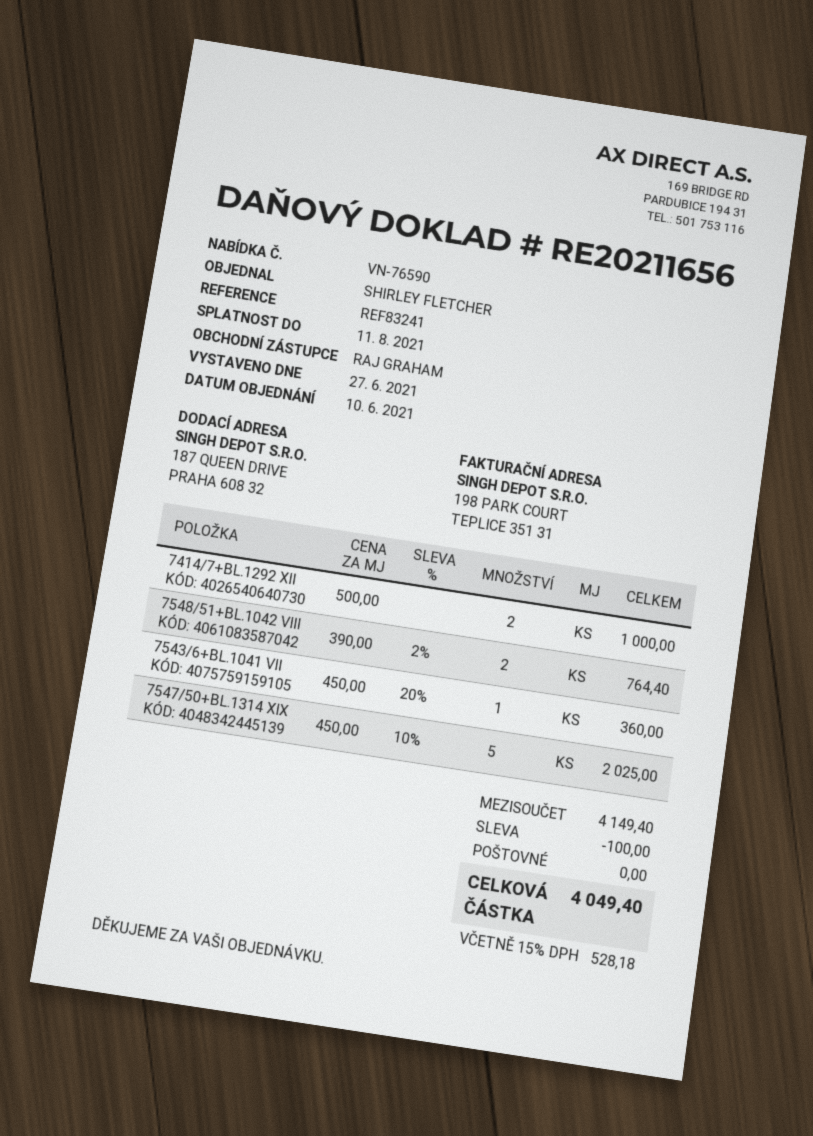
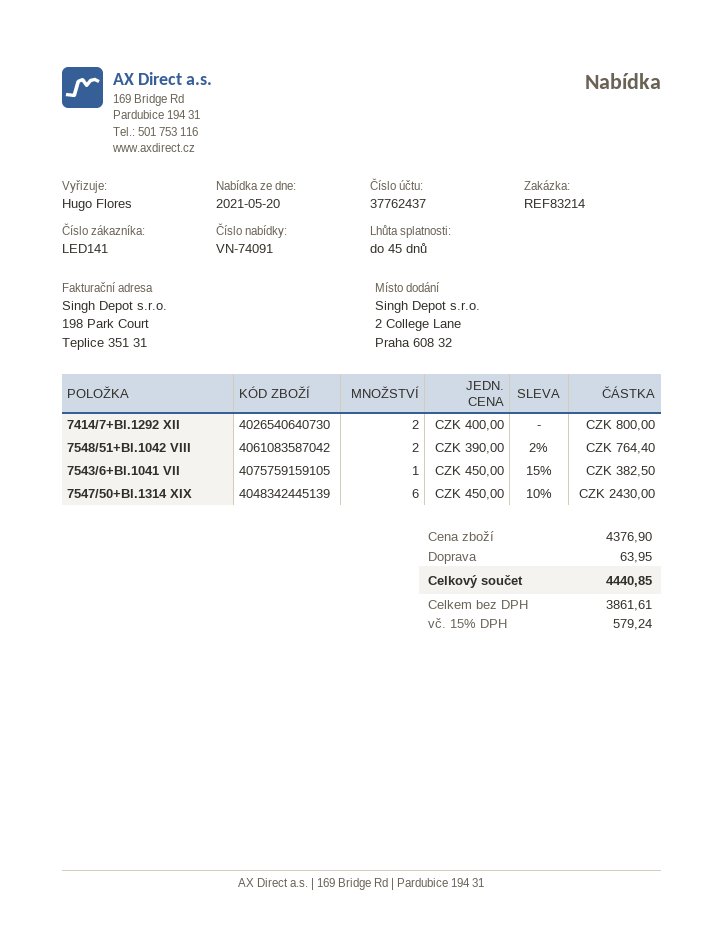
quote number: VN-76590 -> VN-74091
reference: REF83241 -> REF83214
sales rep: RAJ GRAHAM -> Hugo Flores
ship to: 187 QUEEN DRIVE, PRAHA 608 32 -> 2 College Lane, Praha 608 32
7414/7+BL.1292 XII: 2 x 500.00 = 1000.00 -> 2 x 400.00 = 800.00
7543/6+BL.1041 VII: 1 x 450.00 - 20% = 360.00 -> 1 x 450.00 - 15% = 382.50
7547/50+BL.1314 XIX: 5 x 450.00 - 10% = 2025.00 -> 6 x 450.00 - 10% = 2430.00
subtotal: 4149.40 -> 4376.90
discount: 100.00 -> none
shipping: 0.00 -> 63.95
tax: 15% = 528.18 -> 15% = 579.24
total: 4049.40 -> 4440.85

